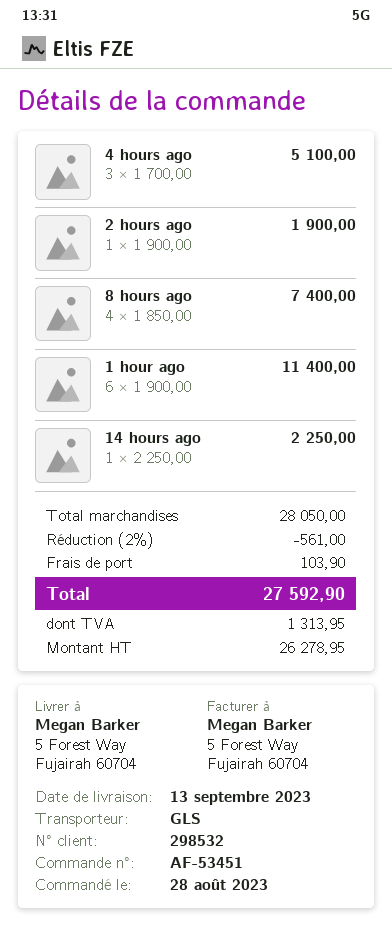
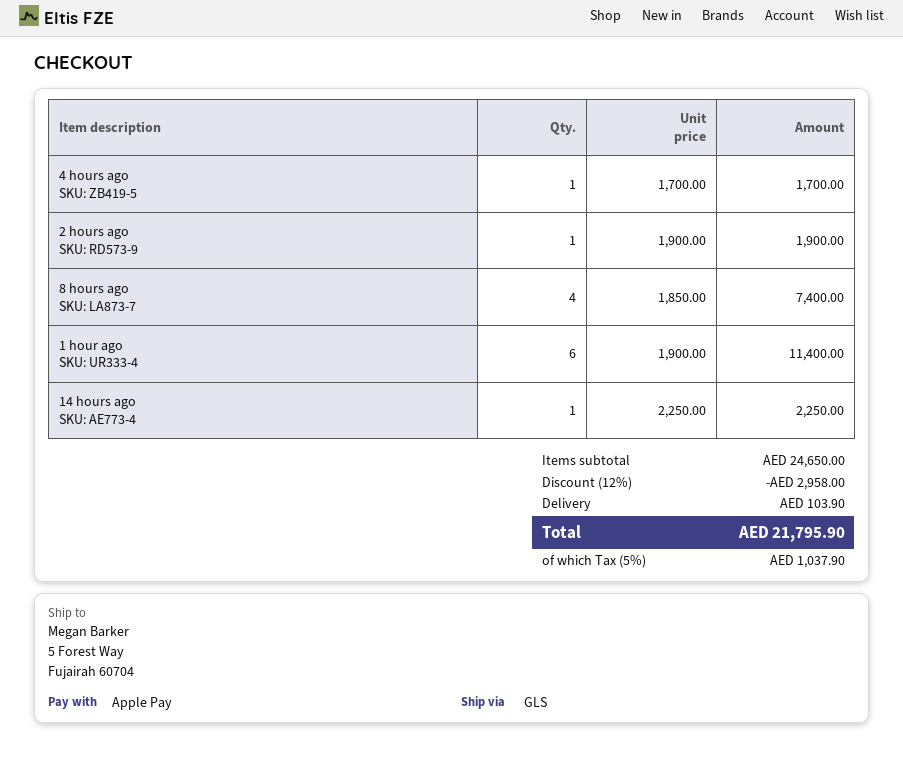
4 hours ago: 3 x 1700.00 = 5100.00 -> 1 x 1700.00 = 1700.00
subtotal: 28050.00 -> 24650.00
discount: 2% = 561.00 -> 12% = 2958.00
tax: 1313.95 -> 1037.90
total: 27592.90 -> 21795.90

